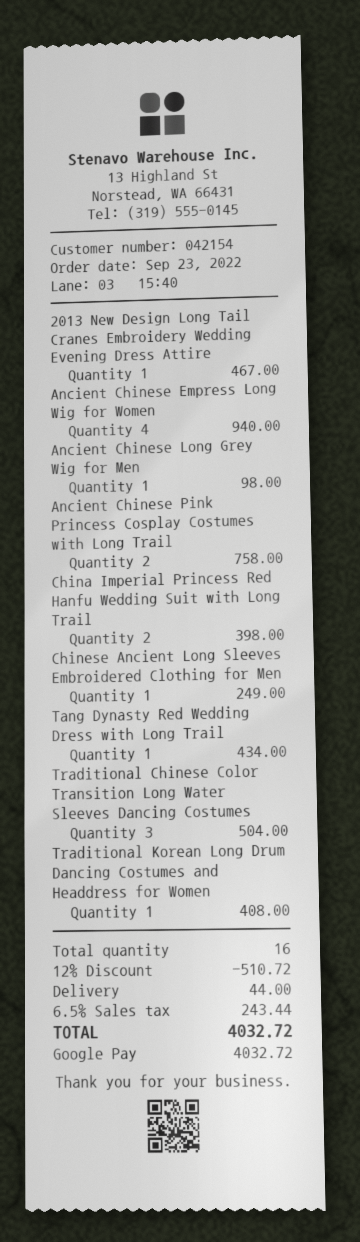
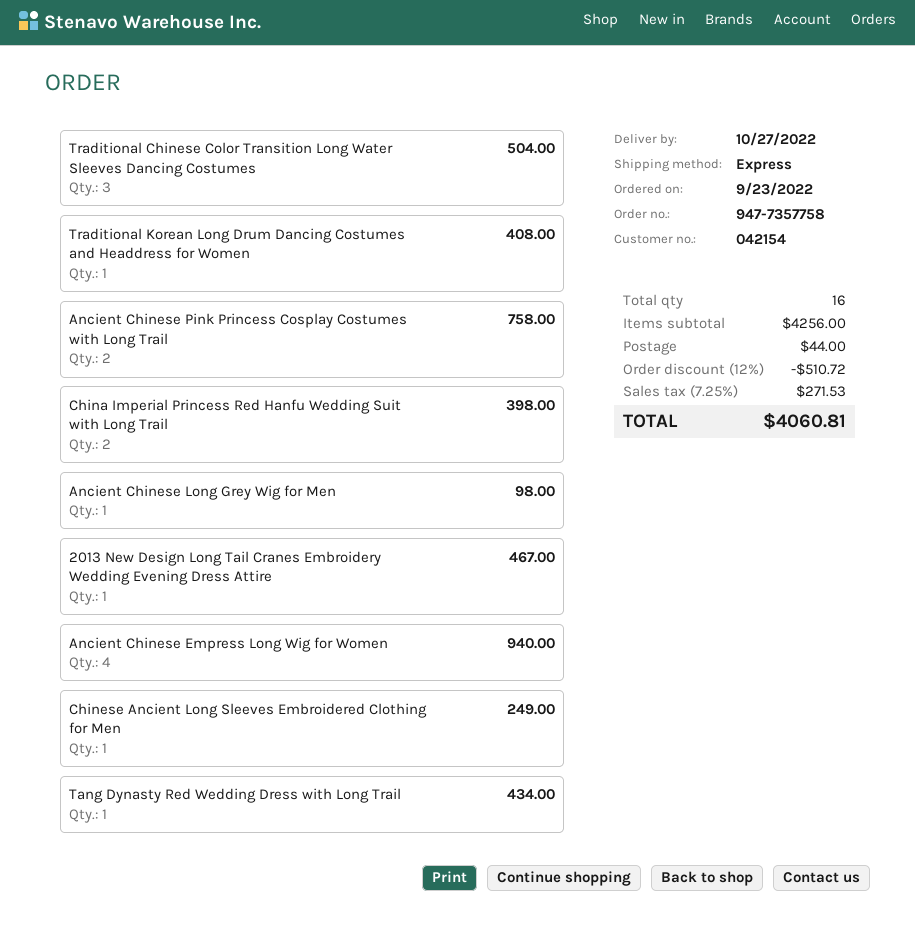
tax: 6.5% = 243.44 -> 7.25% = 271.53
total: 4032.72 -> 4060.81

